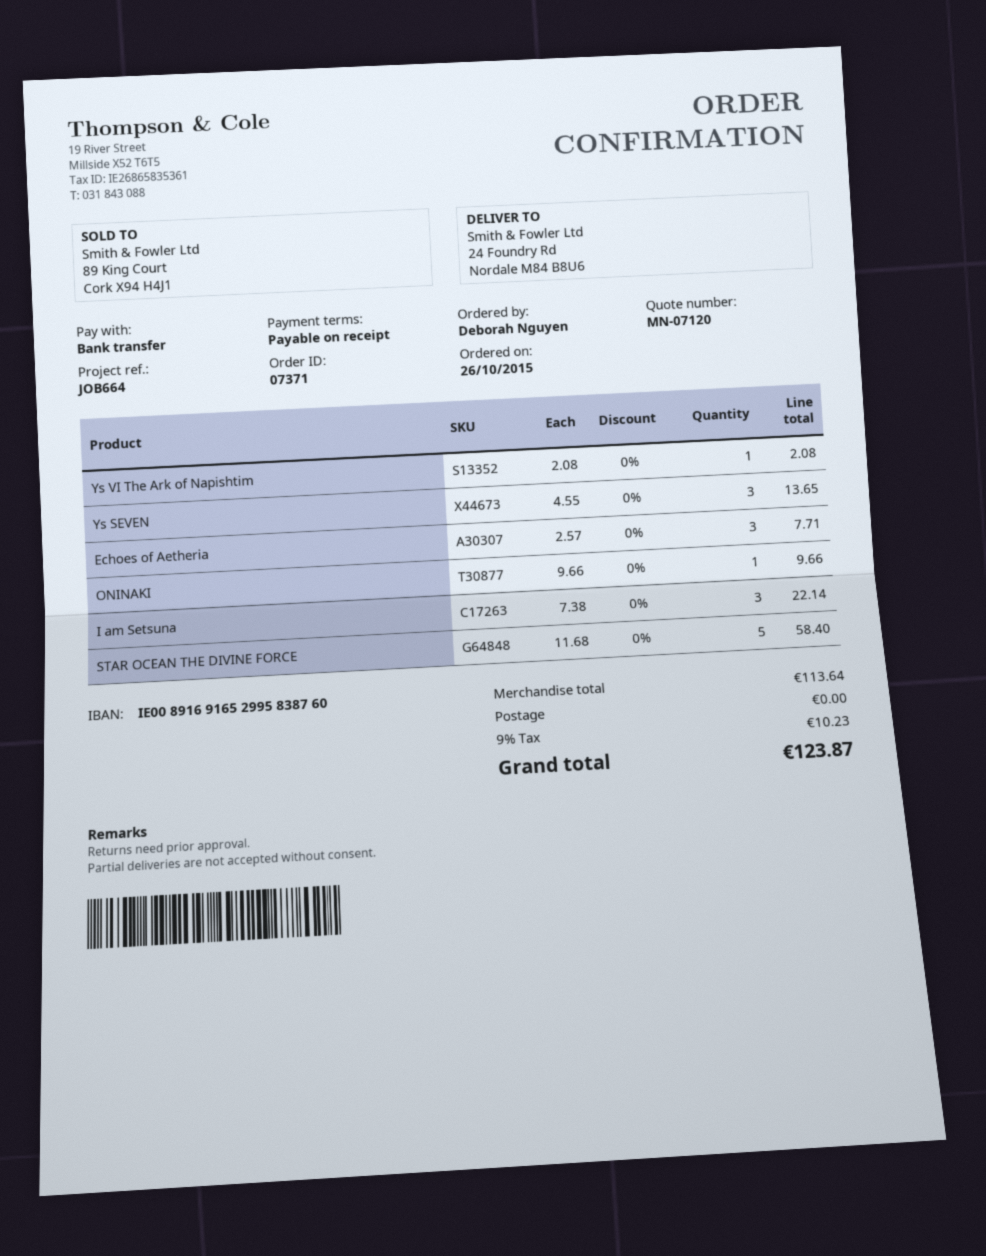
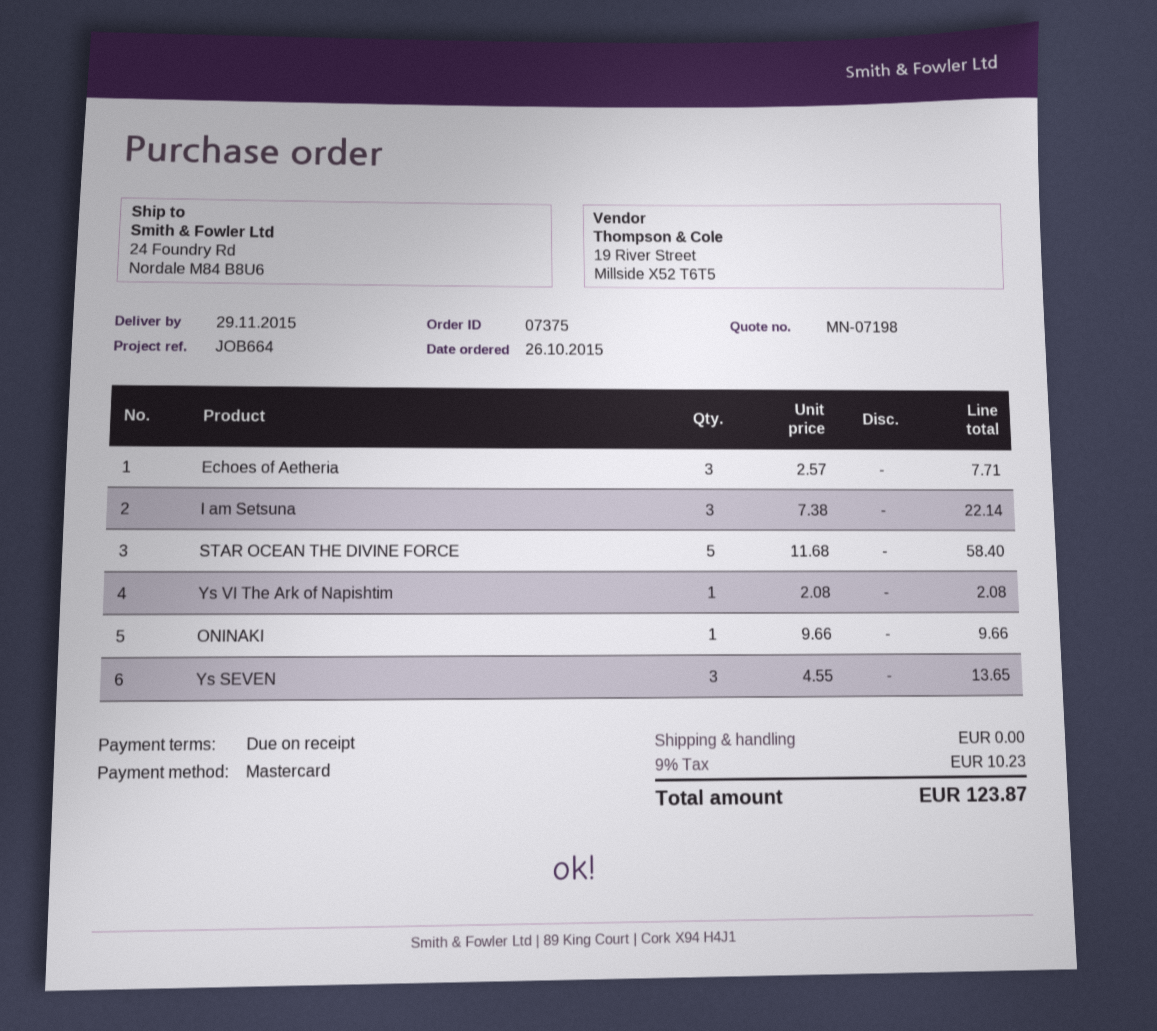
quote number: MN-07120 -> MN-07198
order number: 07371 -> 07375
payment method: bank transfer -> Mastercard

